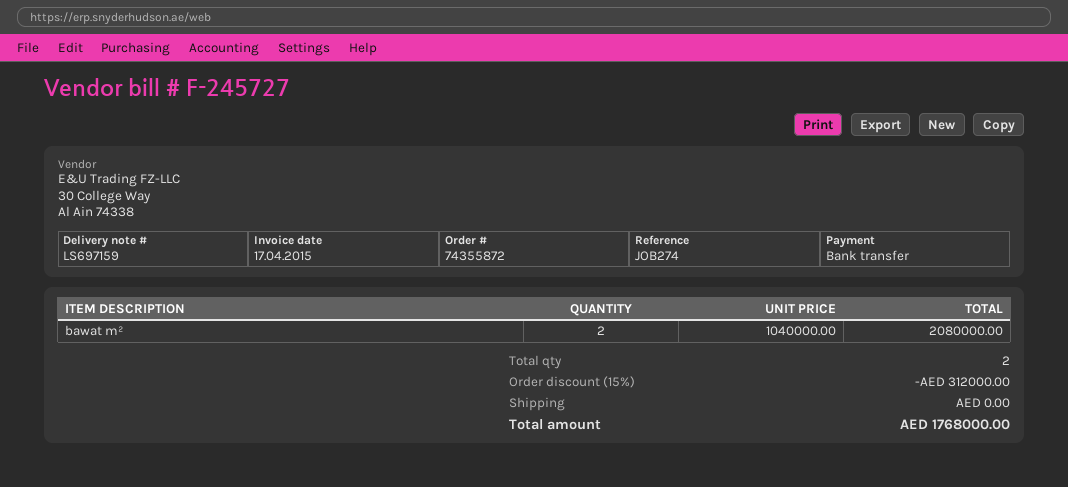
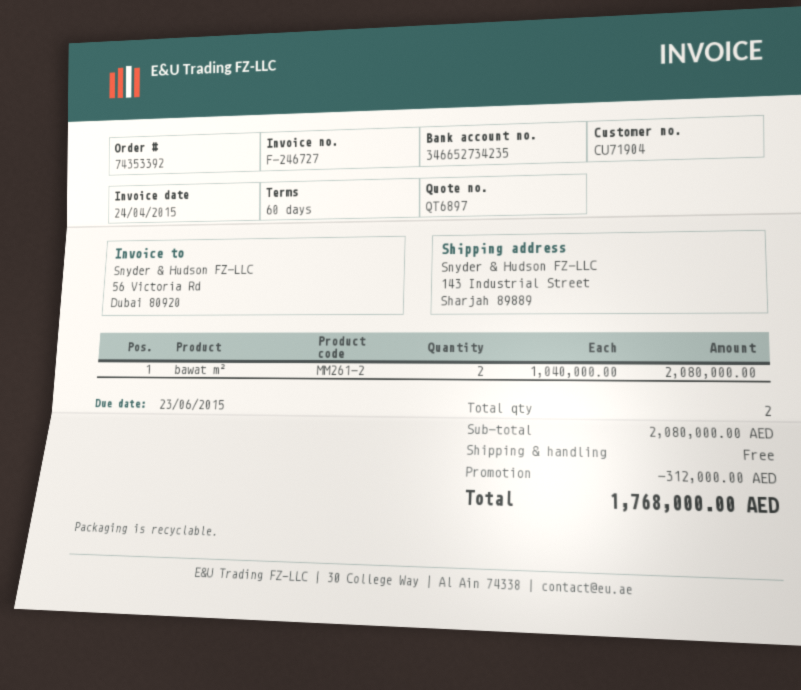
order number: 74355872 -> 74353392
invoice number: F-245727 -> F-246727
invoice date: 2015-04-17 -> 2015-04-24

